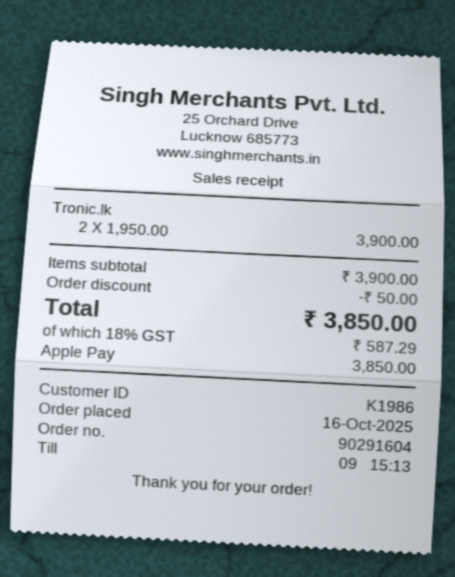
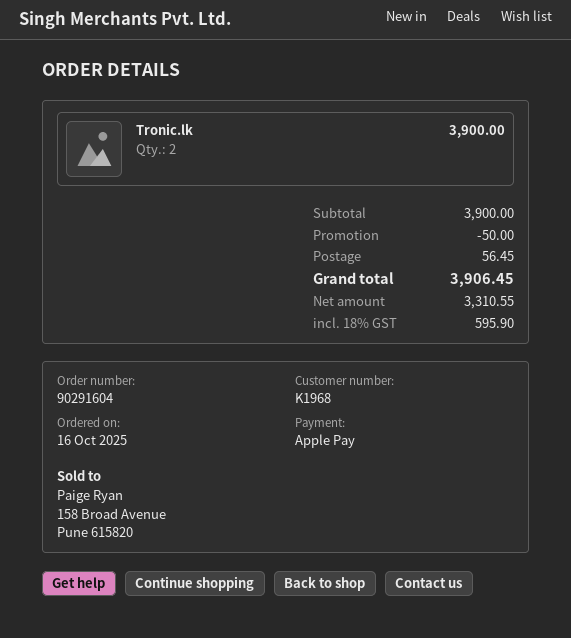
customer number: K1986 -> K1968
shipping: none -> 56.45
tax: 18% = 587.29 -> 18% = 595.90
total: 3850.00 -> 3906.45

